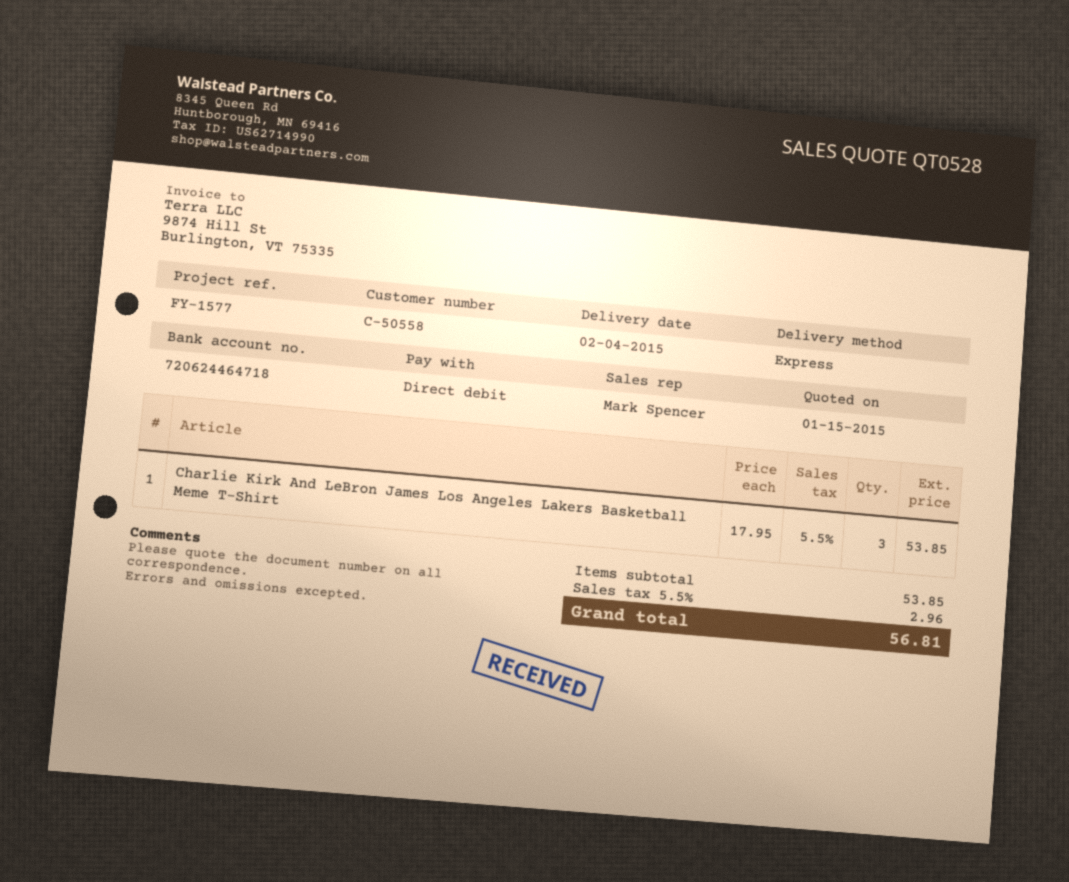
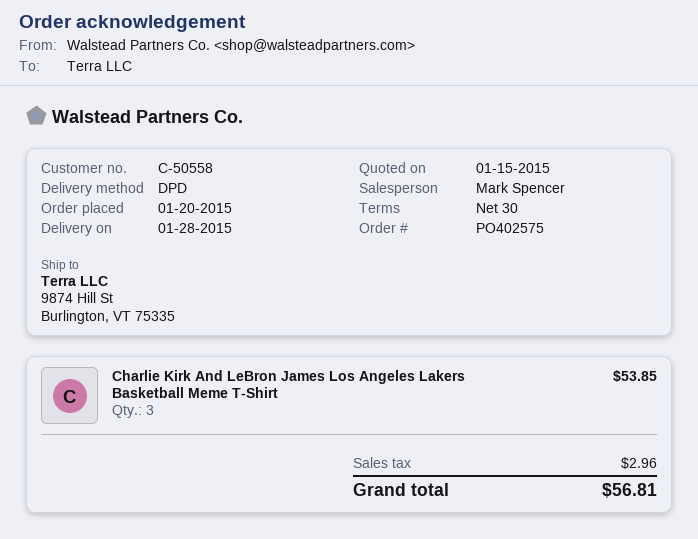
delivery date: 2015-02-04 -> 2015-01-28
shipping method: express -> DPD

